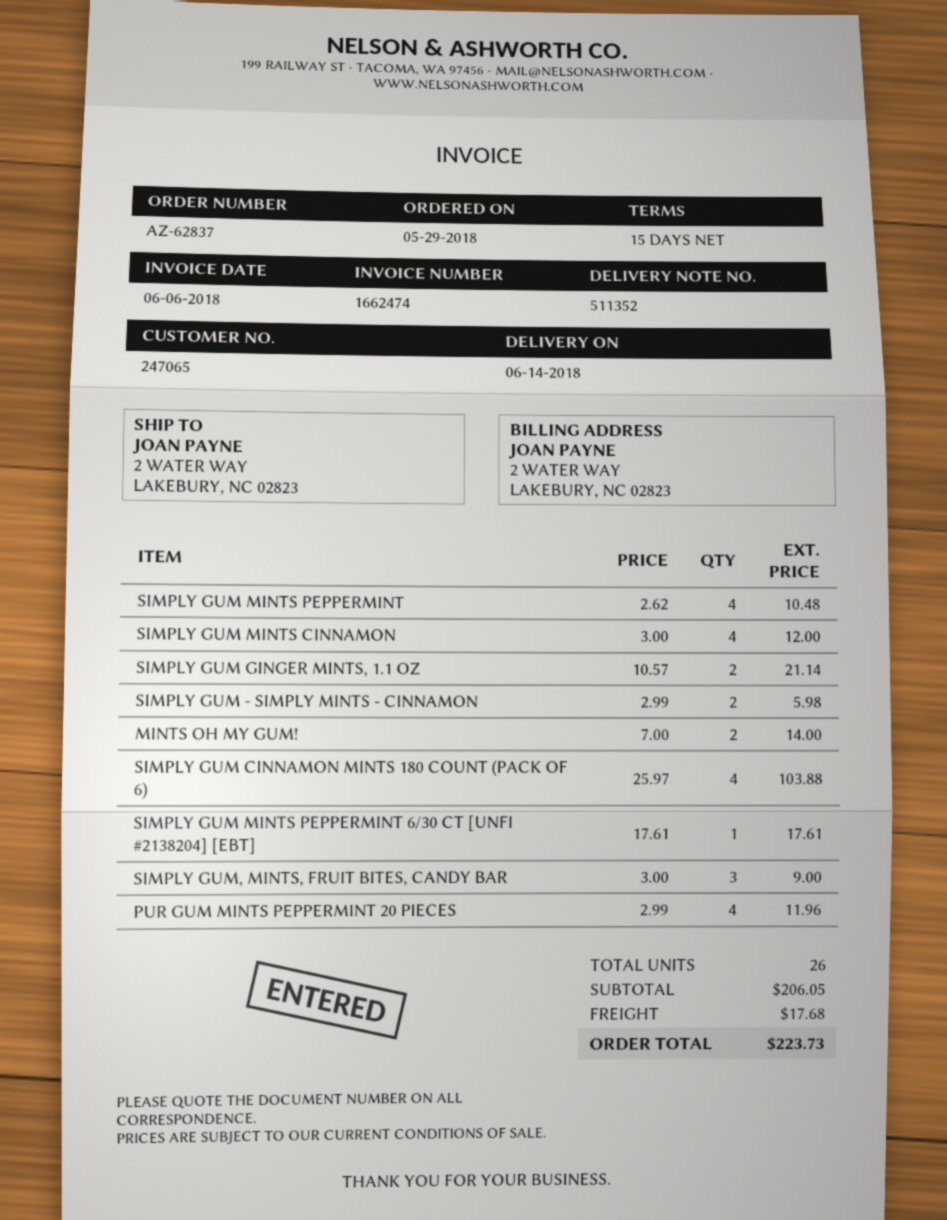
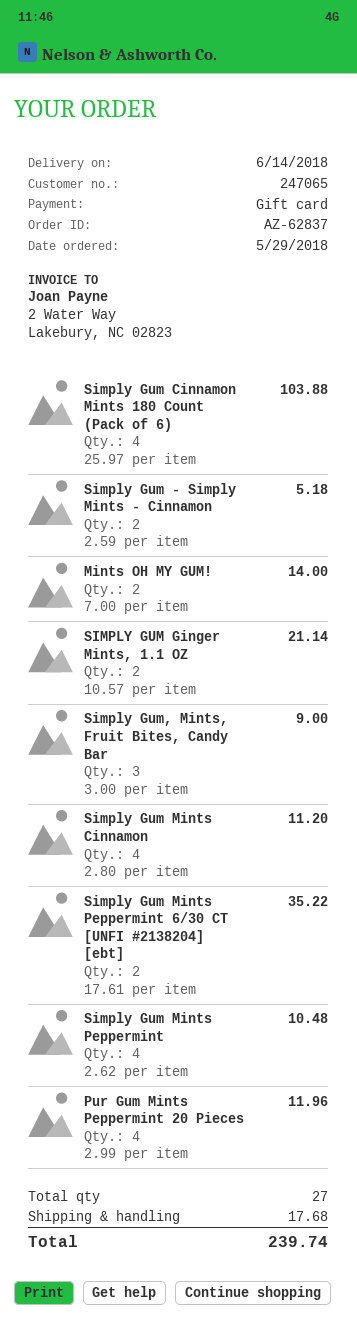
SIMPLY GUM MINTS CINNAMON: 4 x 3.00 = 12.00 -> 4 x 2.80 = 11.20
SIMPLY GUM - SIMPLY MINTS - CINNAMON: 2 x 2.99 = 5.98 -> 2 x 2.59 = 5.18
SIMPLY GUM MINTS PEPPERMINT 6/30 CT [UNFI #2138204] [EBT]: 1 x 17.61 = 17.61 -> 2 x 17.61 = 35.22
total quantity: 26 -> 27
total: 223.73 -> 239.74

